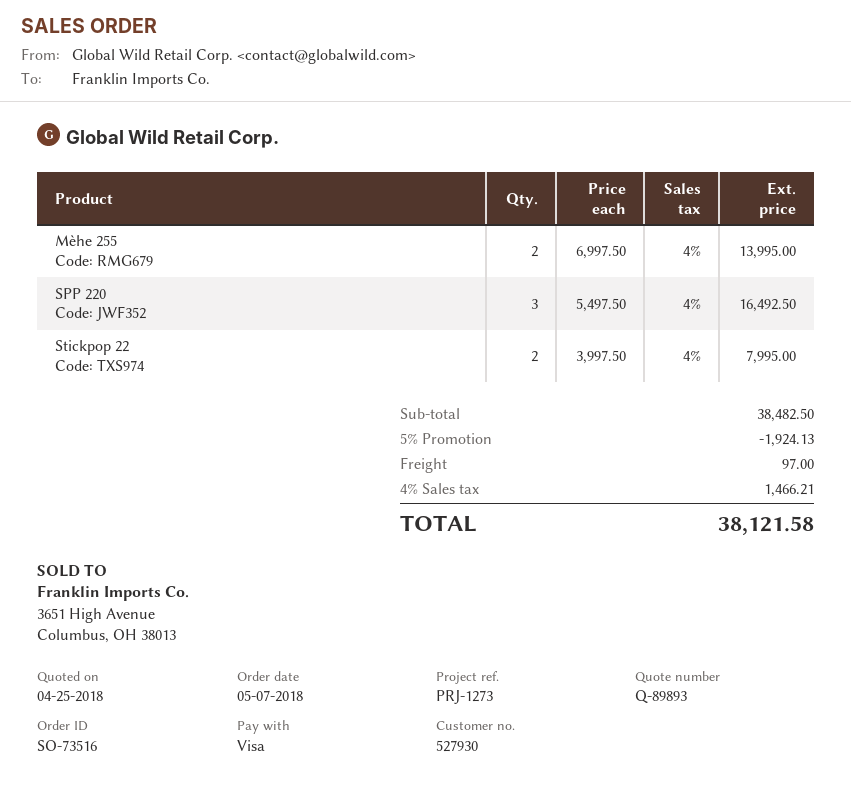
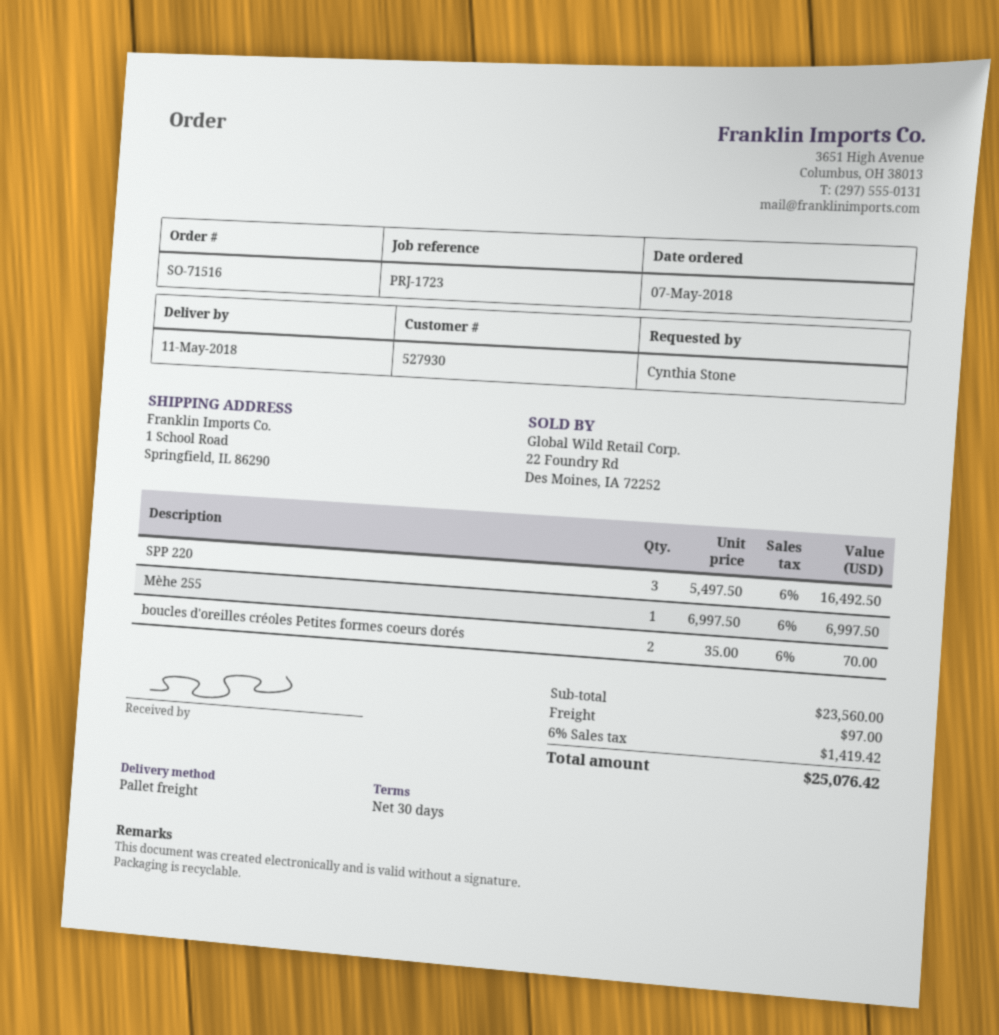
order number: SO-73516 -> SO-71516
reference: PRJ-1273 -> PRJ-1723
Mèhe 255: 2 x 6997.50 = 13995.00 -> 1 x 6997.50 = 6997.50
Stickpop 22: 2 x 3997.50 = 7995.00 -> none
boucles d'oreilles créoles Petites formes coeurs dorés: none -> 2 x 35.00 = 70.00
subtotal: 38482.50 -> 23560.00
discount: 5% = 1924.13 -> none
tax: 4% = 1466.21 -> 6% = 1419.42
total: 38121.58 -> 25076.42

